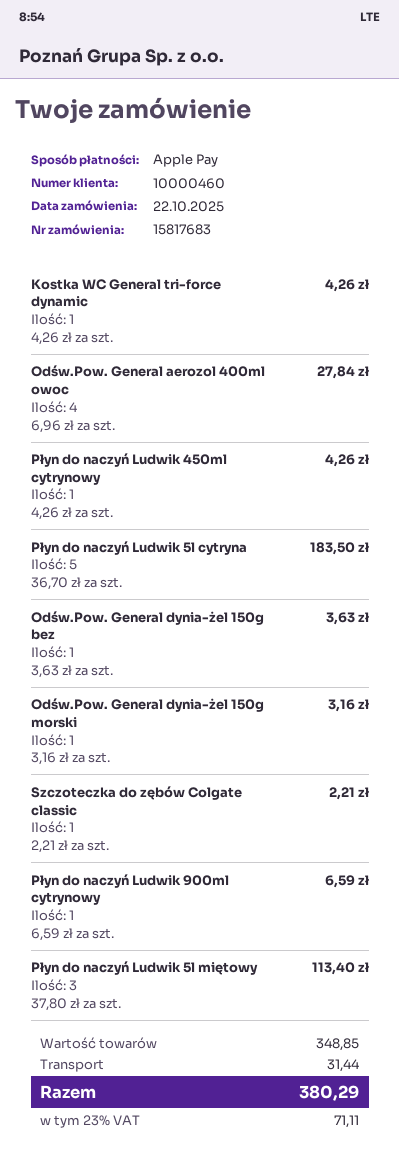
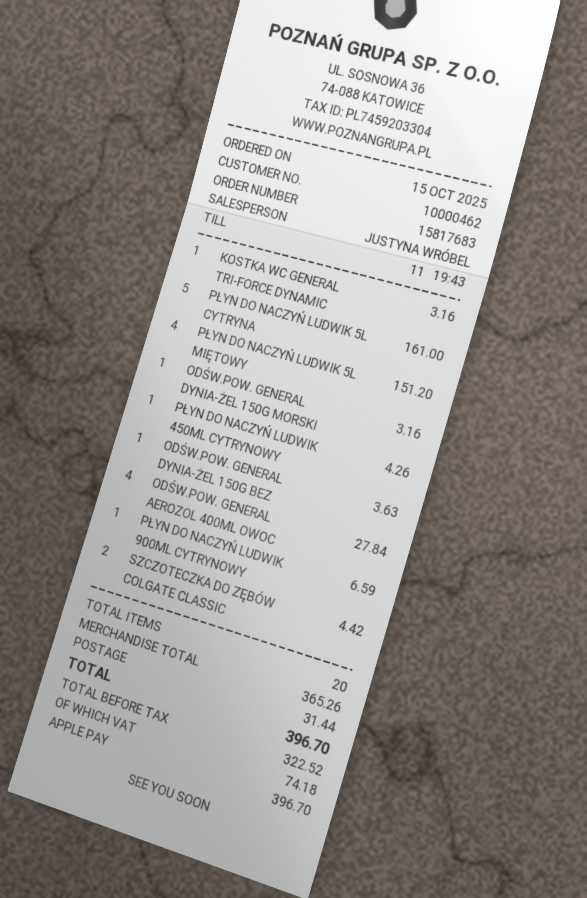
order date: 2025-10-22 -> 2025-10-15
customer number: 10000460 -> 10000462
Kostka WC General tri-force dynamic: 1 for 4.26 -> 1 for 3.16
Płyn do naczyń Ludwik 5l cytryna: 5 for 183.50 -> 5 for 161.00
Szczoteczka do zębów Colgate classic: 1 for 2.21 -> 2 for 4.42
Płyn do naczyń Ludwik 5l miętowy: 3 for 113.40 -> 4 for 151.20
subtotal: 348.85 -> 365.26
tax: 71.11 -> 74.18
total: 380.29 -> 396.70

